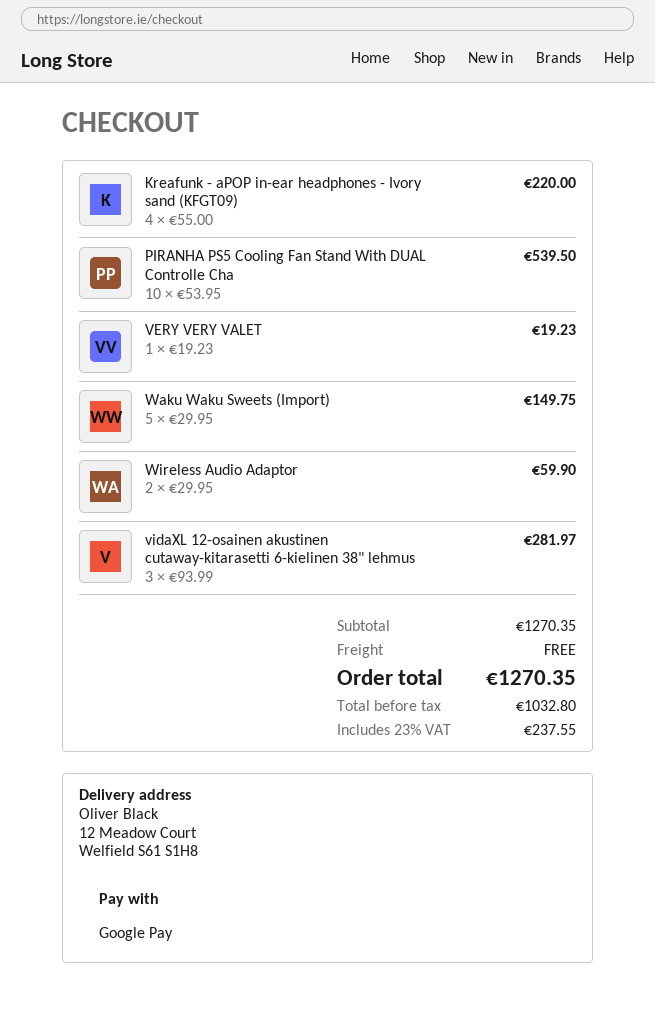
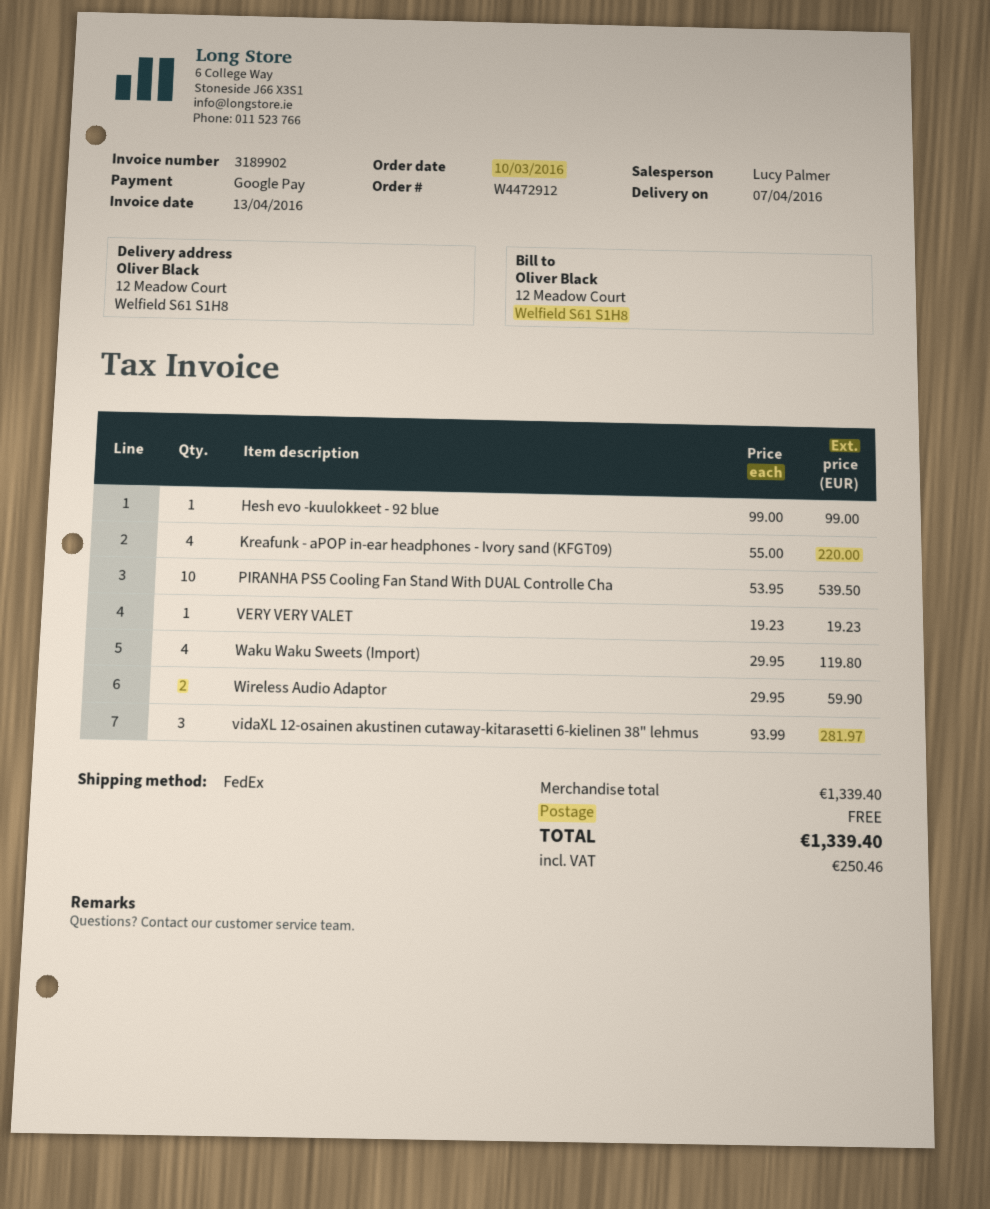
Waku Waku Sweets (Import): 5 x 29.95 = 149.75 -> 4 x 29.95 = 119.80
Hesh evo -kuulokkeet - 92 blue: none -> 1 x 99.00 = 99.00
subtotal: 1270.35 -> 1339.40
tax: 237.55 -> 250.46
total: 1270.35 -> 1339.40

